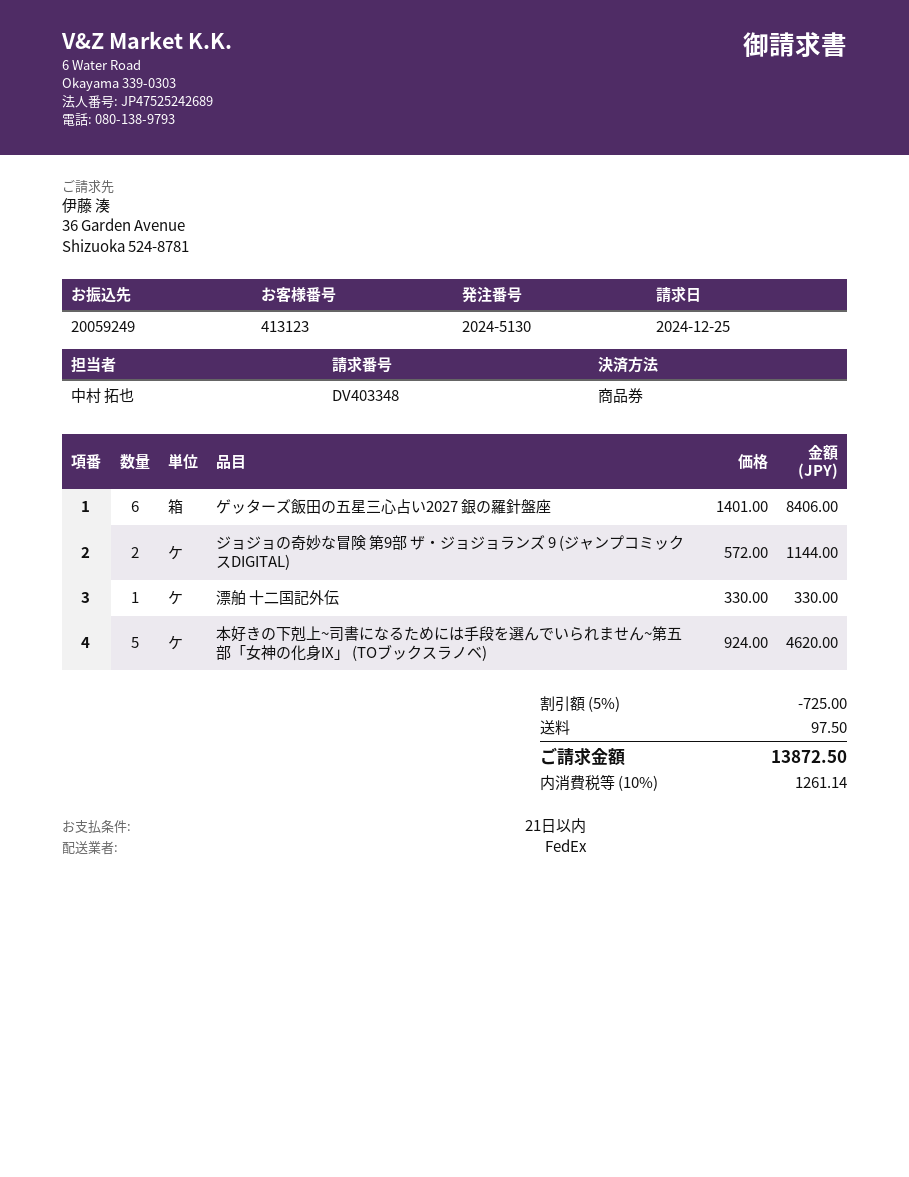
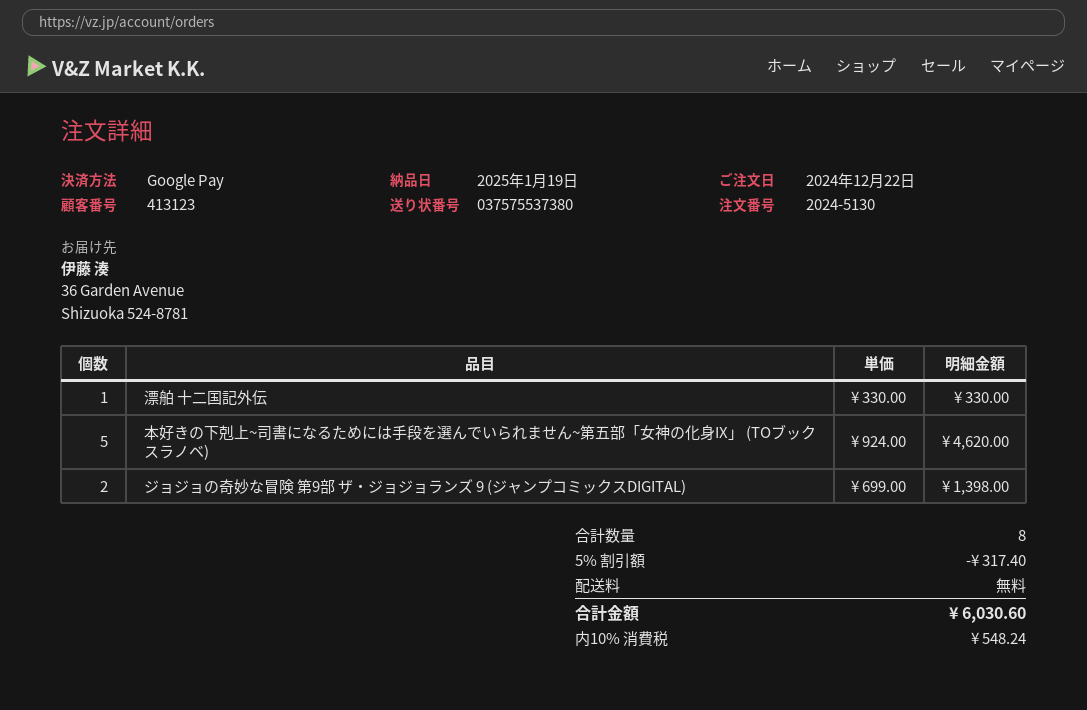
payment method: gift card -> Google Pay
ゲッターズ飯田の五星三心占い2027 銀の羅針盤座: 6 x 1401.00 = 8406.00 -> none
ジョジョの奇妙な冒険 第9部 ザ・ジョジョランズ 9 (ジャンプコミックスDIGITAL): 2 x 572.00 = 1144.00 -> 2 x 699.00 = 1398.00
discount: 5% = 725.00 -> 5% = 317.40
shipping: 97.50 -> 0.00
tax: 10% = 1261.14 -> 10% = 548.24
total: 13872.50 -> 6030.60

